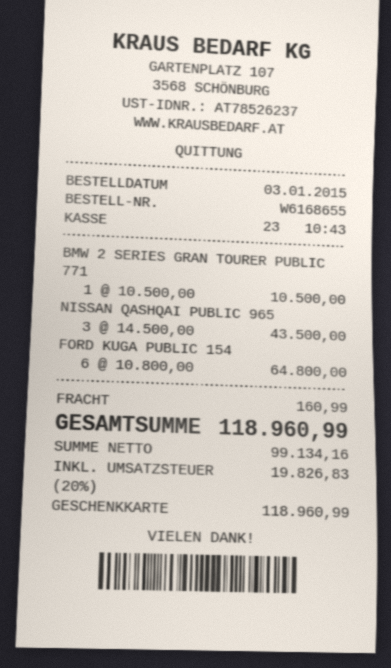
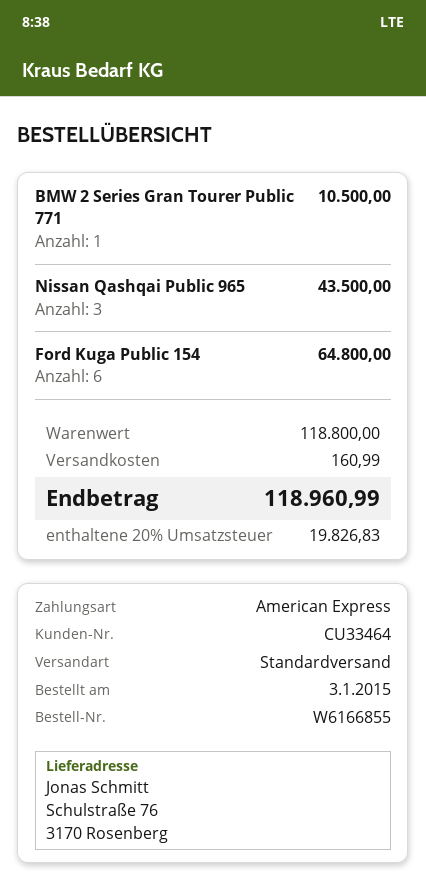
order number: W6168655 -> W6166855
payment method: gift card -> American Express

